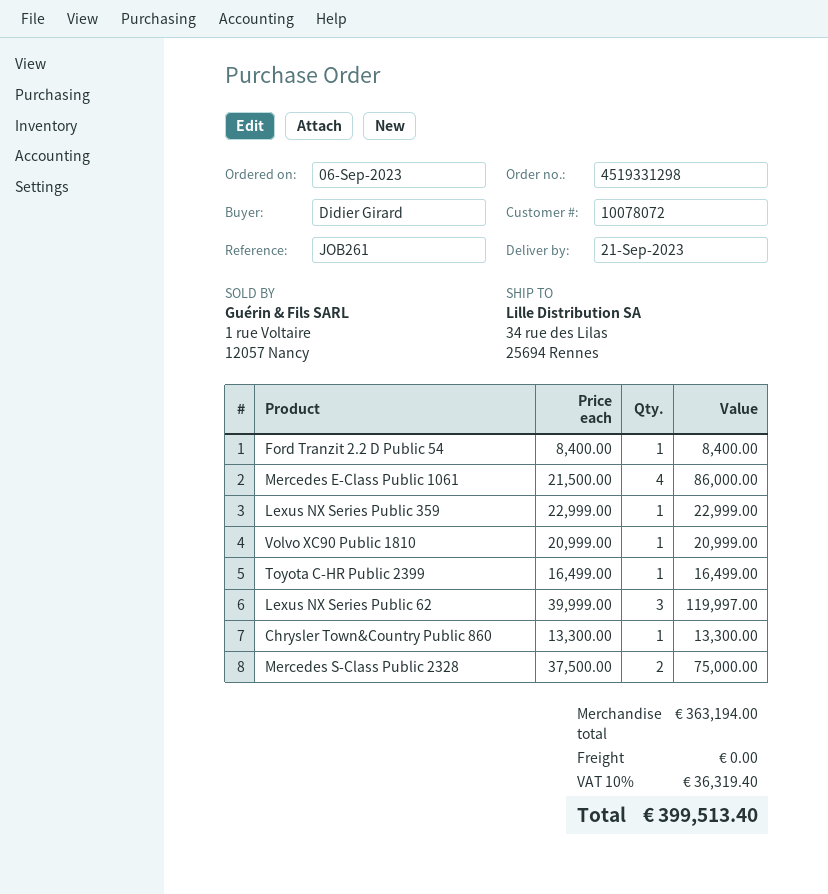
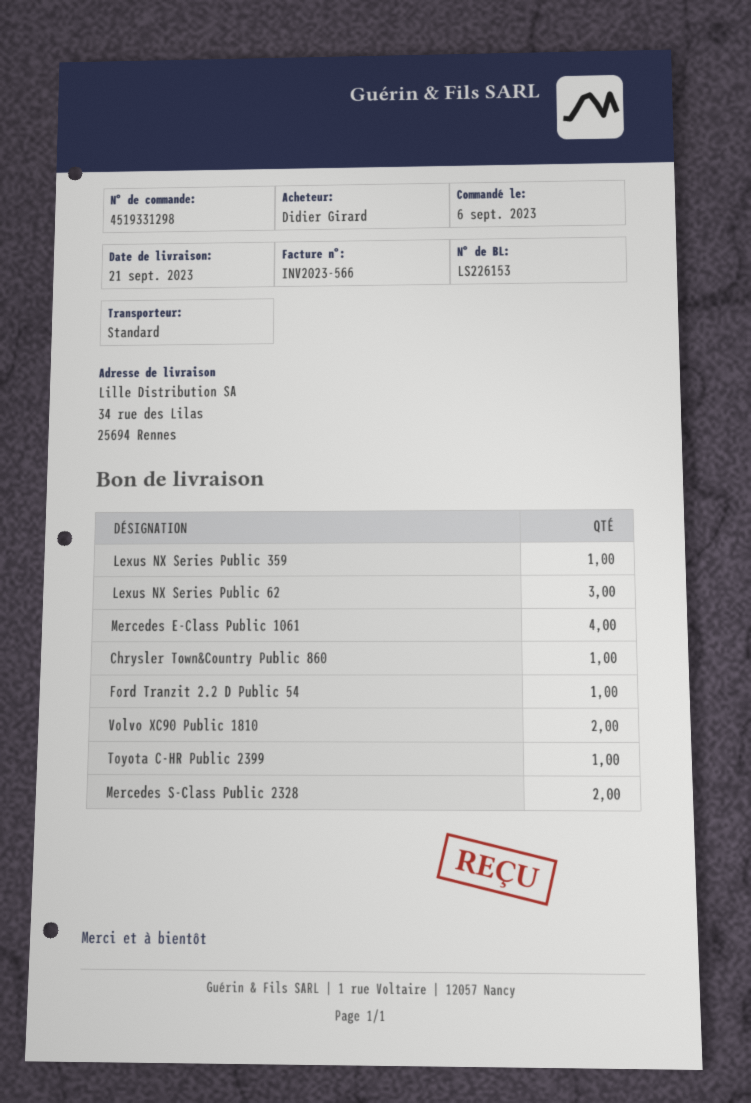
Volvo XC90 Public 1810: 1 -> 2

